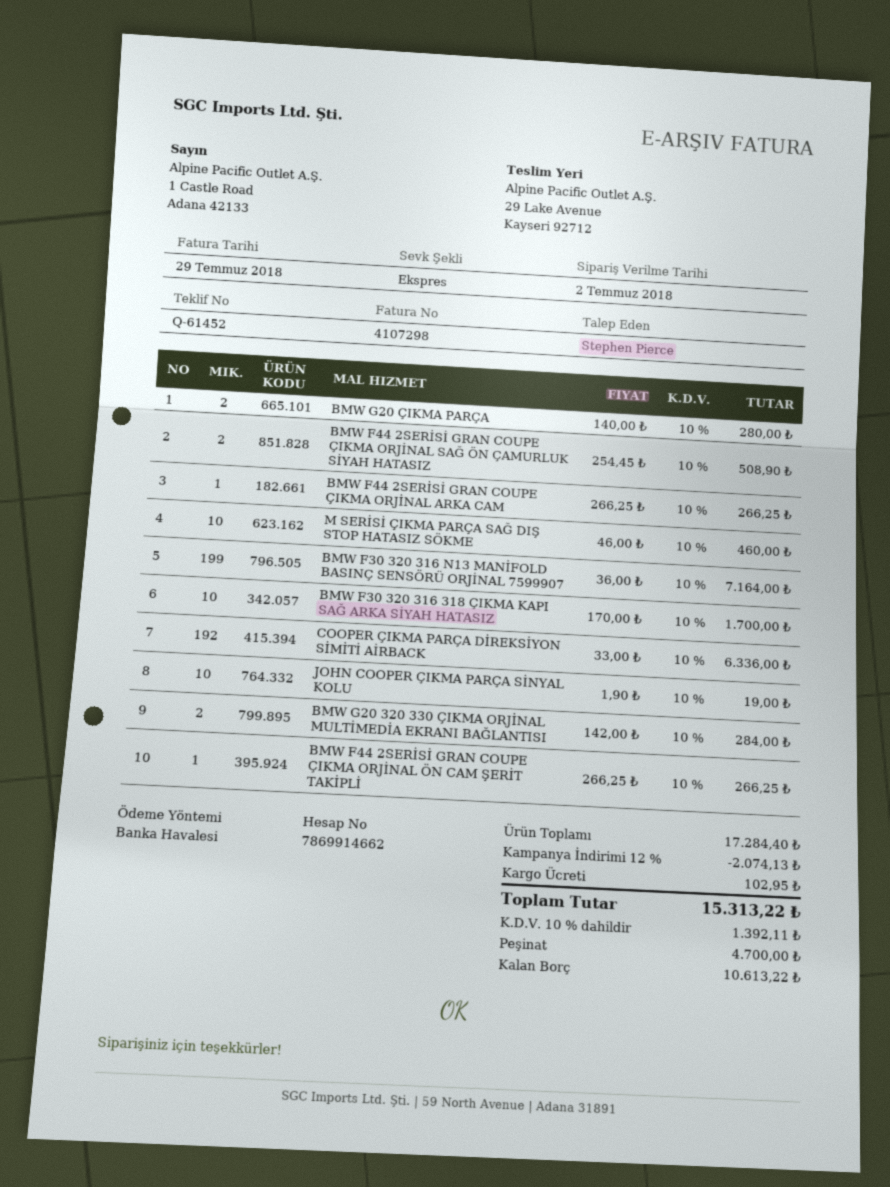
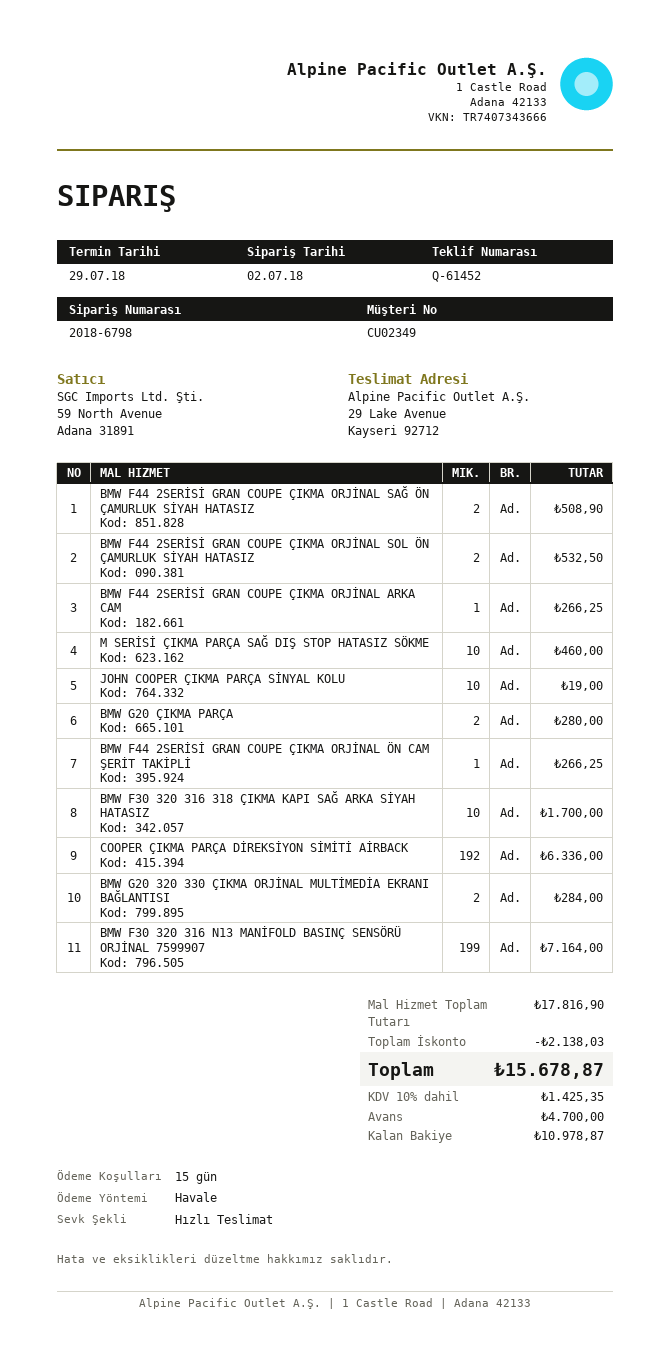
BMW F44 2SERİSİ GRAN COUPE ÇIKMA ORJİNAL SOL ÖN ÇAMURLUK SİYAH HATASIZ: none -> 2 for 532.50
subtotal: 17284.40 -> 17816.90
discount: 2074.13 -> 2138.03
shipping: 102.95 -> none
tax: 10% = 1392.11 -> 10% = 1425.35
total: 15313.22 -> 15678.87
balance: 10613.22 -> 10978.87

